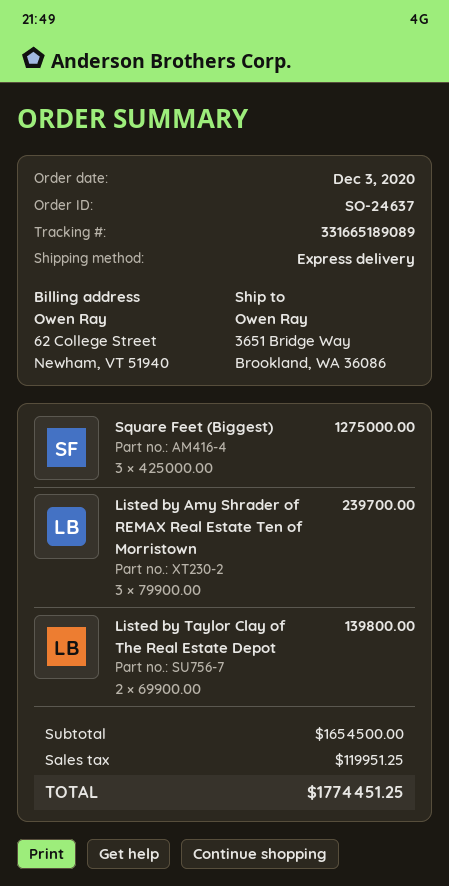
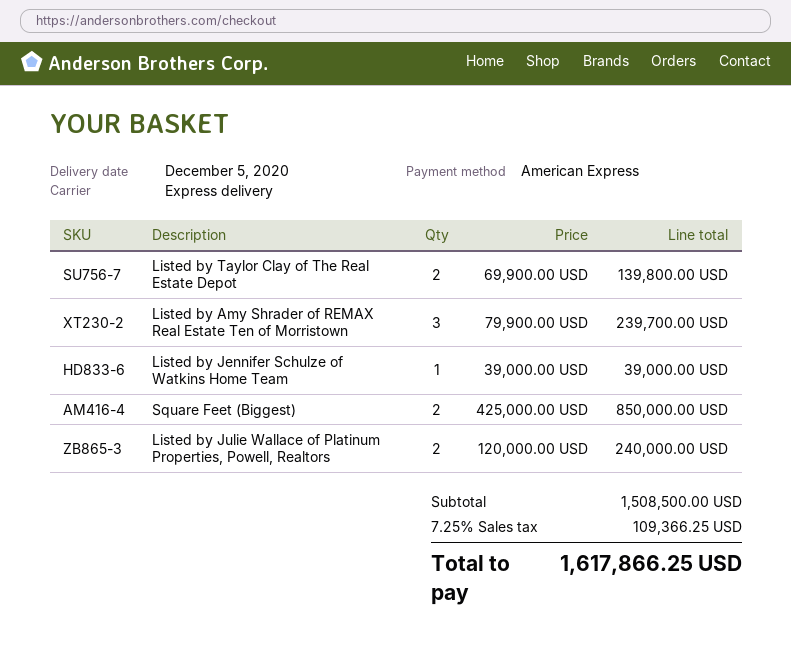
Square Feet (Biggest): 3 x 425000.00 = 1275000.00 -> 2 x 425000.00 = 850000.00
Listed by Jennifer Schulze of Watkins Home Team: none -> 1 x 39000.00 = 39000.00
Listed by Julie Wallace of Platinum Properties, Powell, Realtors: none -> 2 x 120000.00 = 240000.00
subtotal: 1654500.00 -> 1508500.00
tax: 119951.25 -> 109366.25
total: 1774451.25 -> 1617866.25

